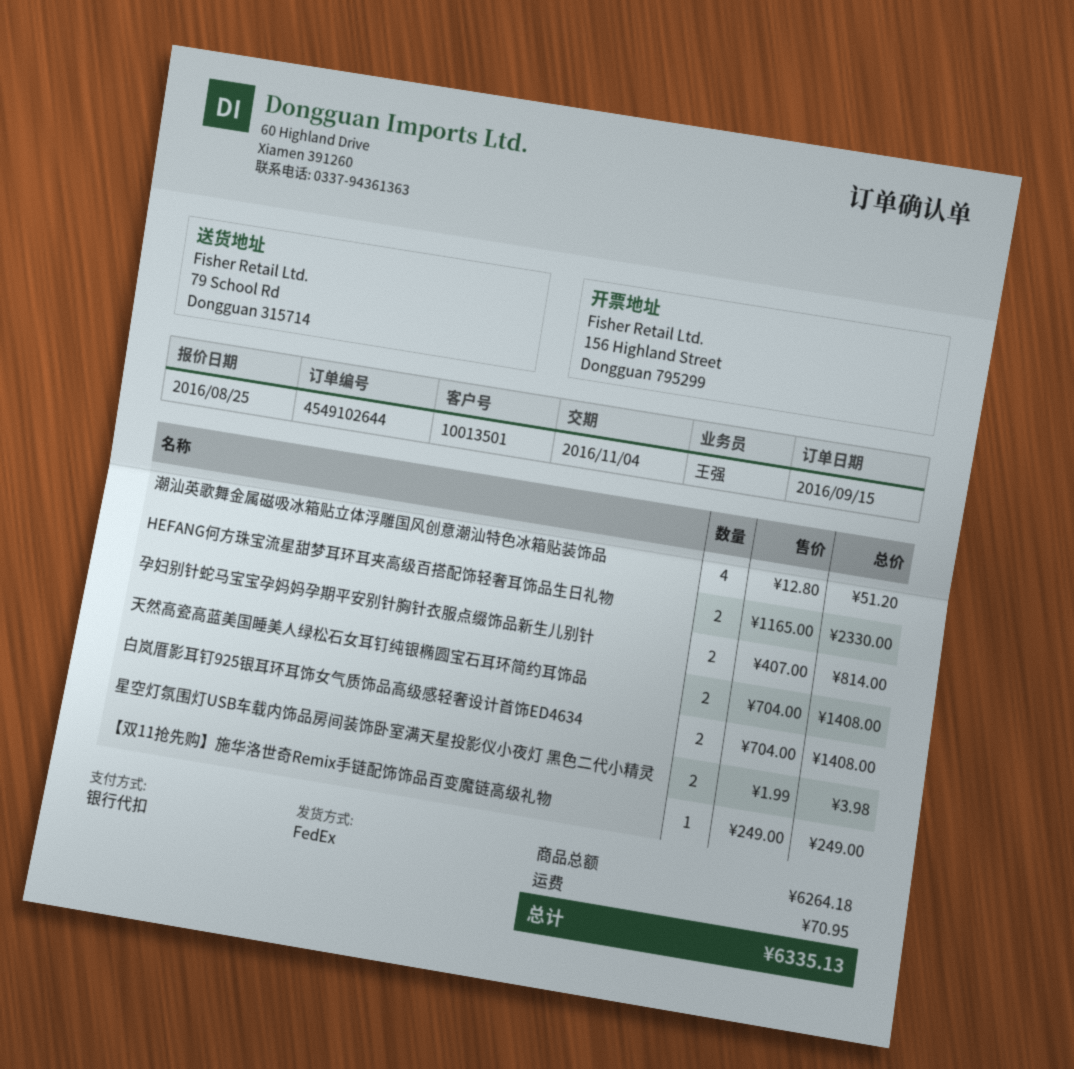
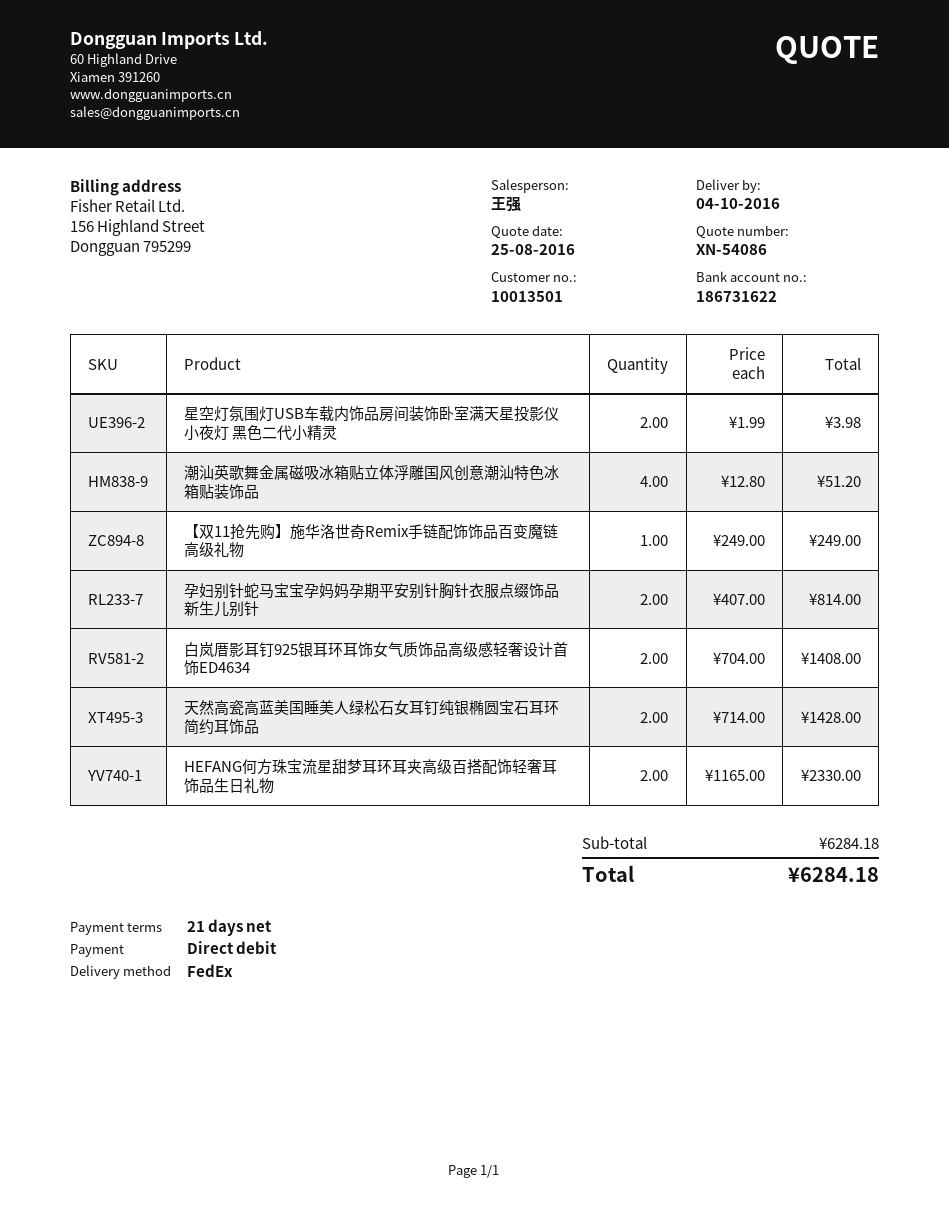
delivery date: 2016-11-04 -> 2016-10-04
天然高瓷高蓝美国睡美人绿松石女耳钉纯银椭圆宝石耳环简约耳饰品: 2 x 704.00 = 1408.00 -> 2 x 714.00 = 1428.00
subtotal: 6264.18 -> 6284.18
shipping: 70.95 -> none
total: 6335.13 -> 6284.18

